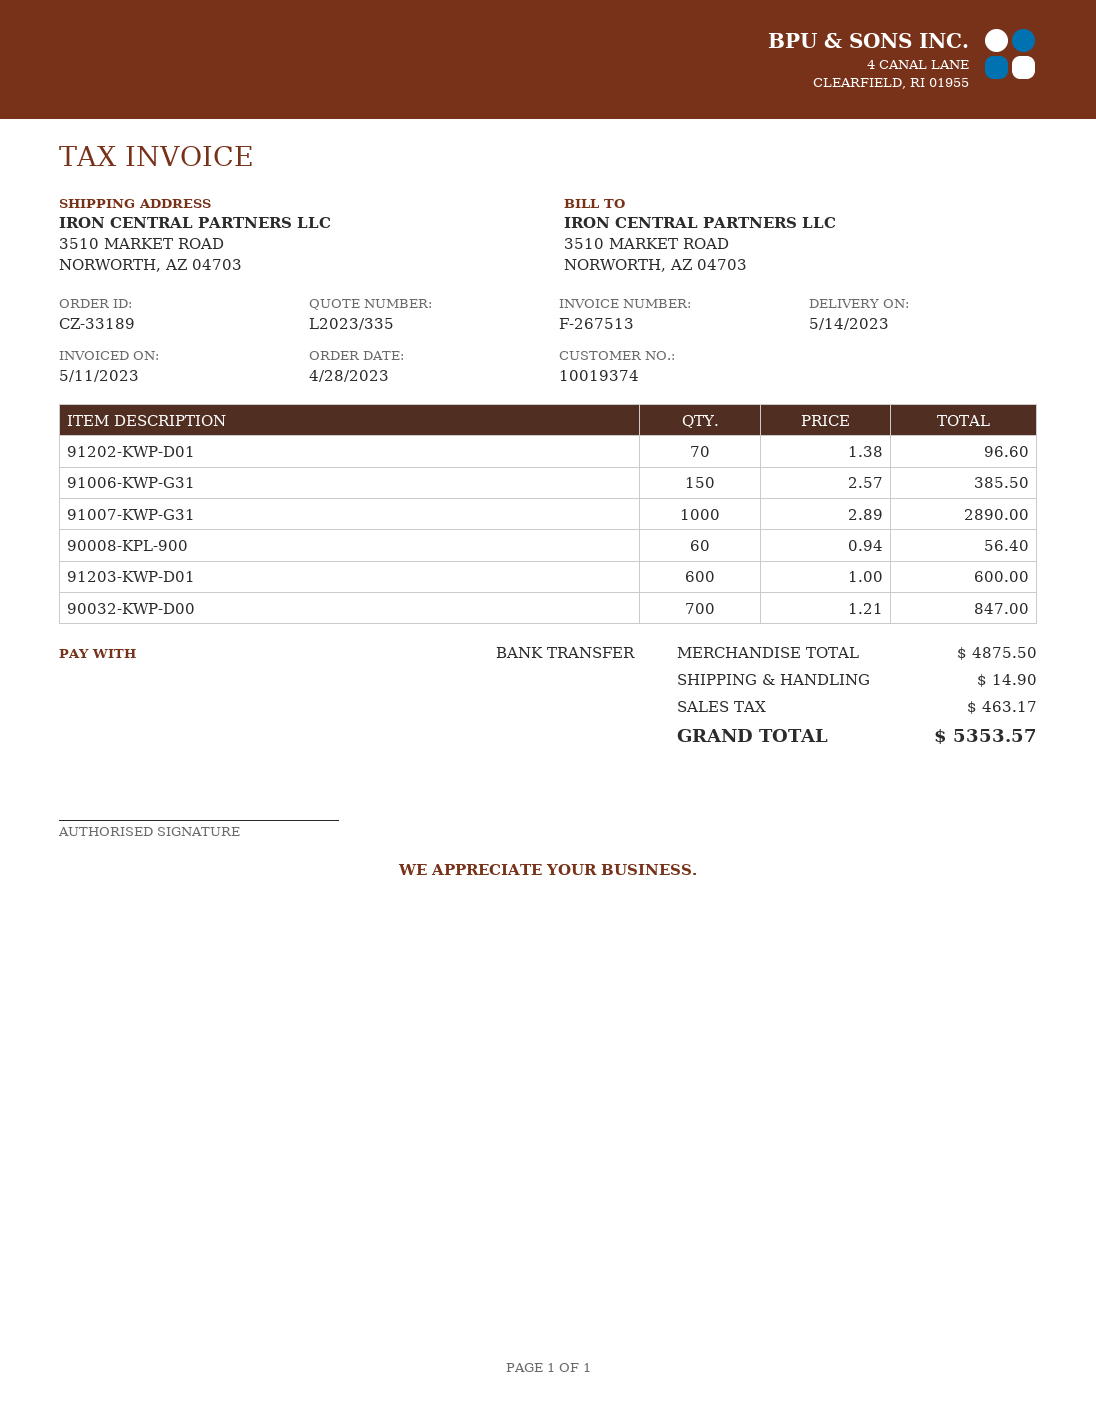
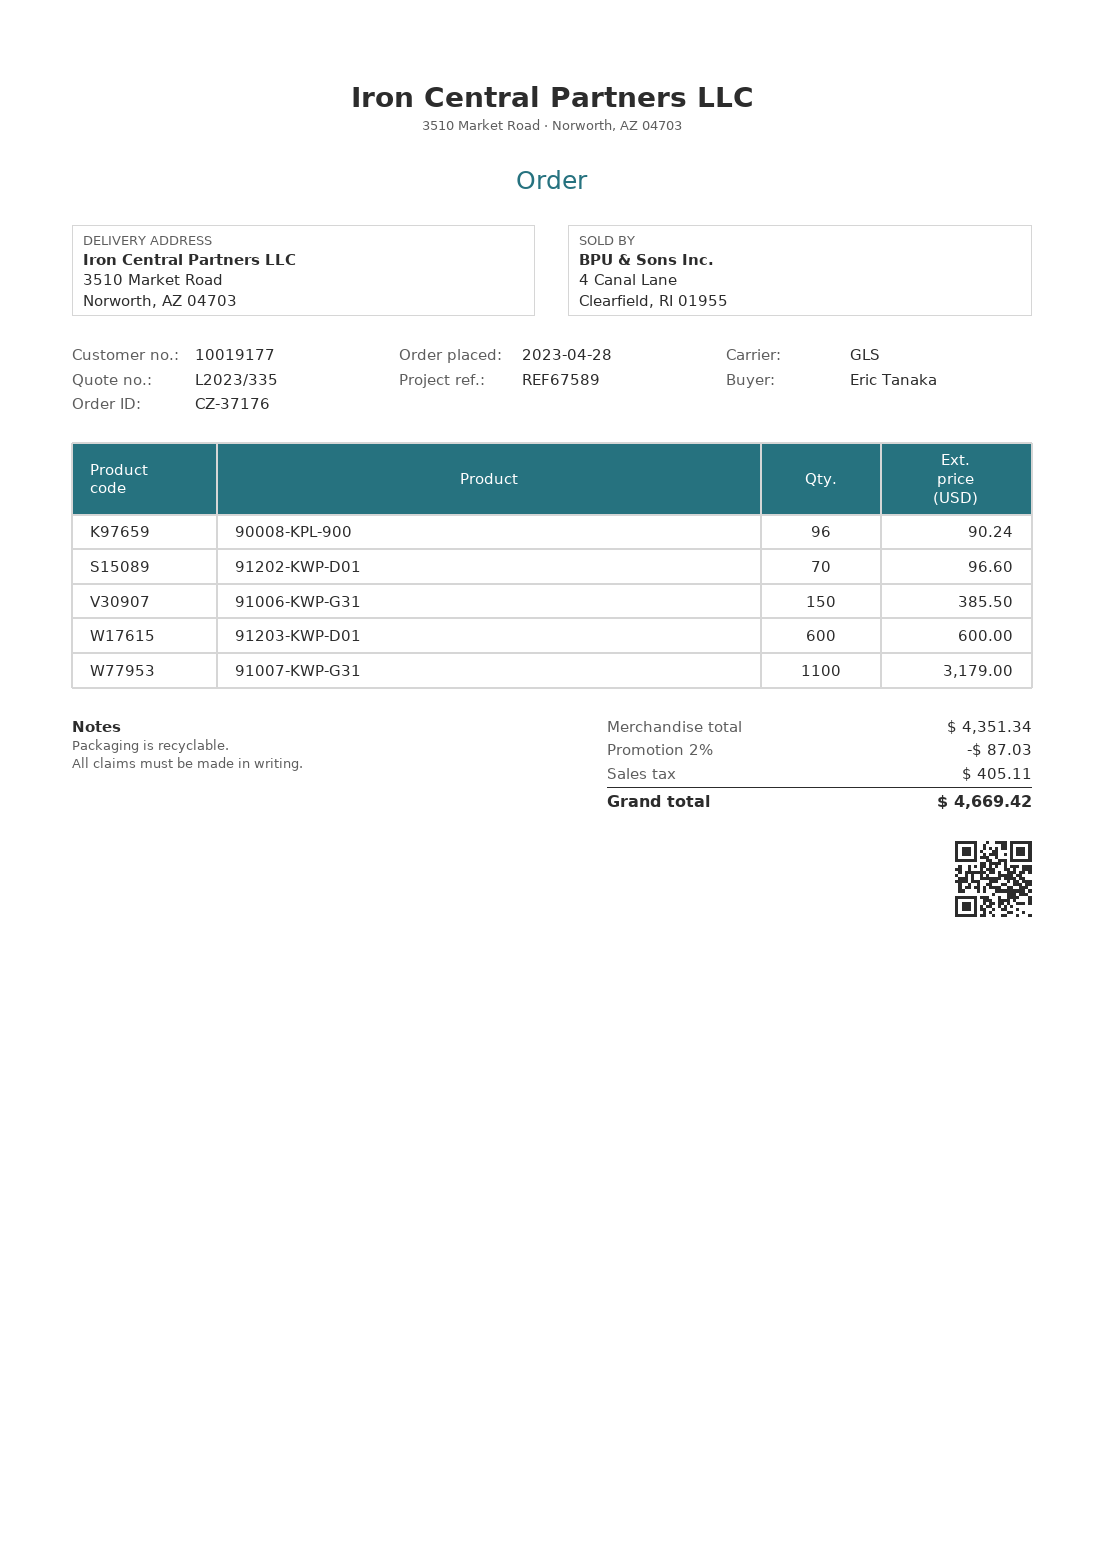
order number: CZ-33189 -> CZ-37176
customer number: 10019374 -> 10019177
91007-KWP-G31: 1000 for 2890.00 -> 1100 for 3179.00
90008-KPL-900: 60 for 56.40 -> 96 for 90.24
90032-KWP-D00: 700 for 847.00 -> none
subtotal: 4875.50 -> 4351.34
discount: none -> 2% = 87.03
shipping: 14.90 -> none
tax: 463.17 -> 405.11
total: 5353.57 -> 4669.42

